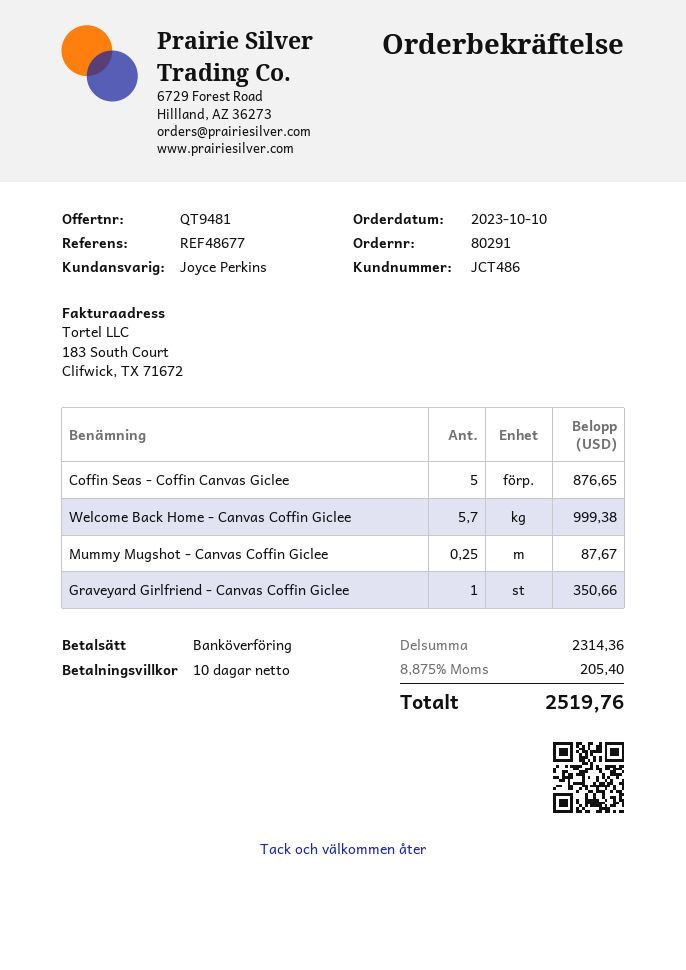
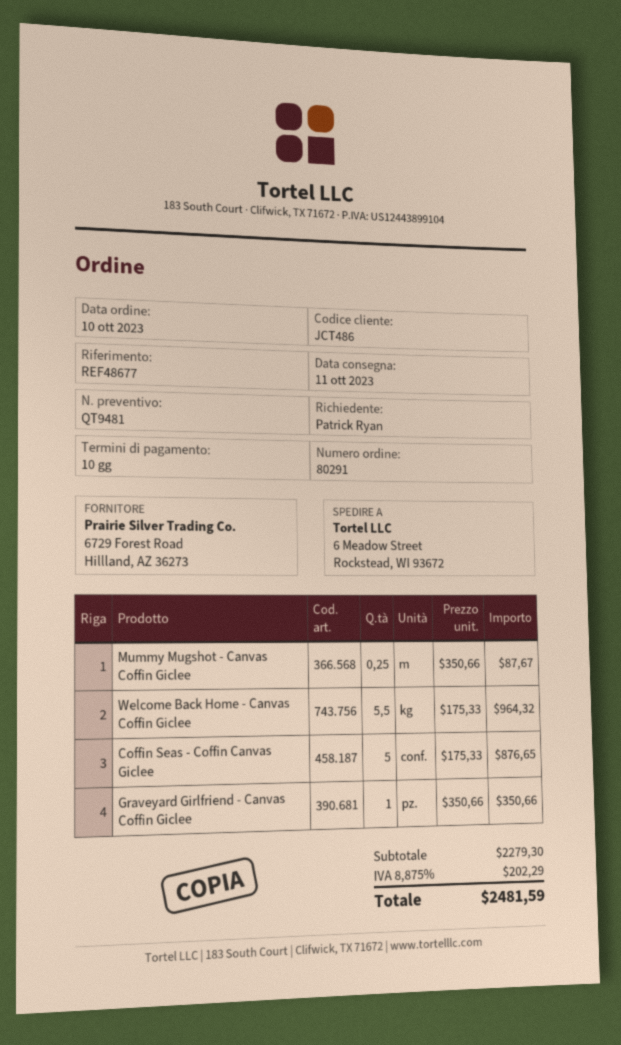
Welcome Back Home - Canvas Coffin Giclee: 5.7 for 999.38 -> 5.5 for 964.32
subtotal: 2314.36 -> 2279.30
tax: 8.875% = 205.40 -> 8.875% = 202.29
total: 2519.76 -> 2481.59

